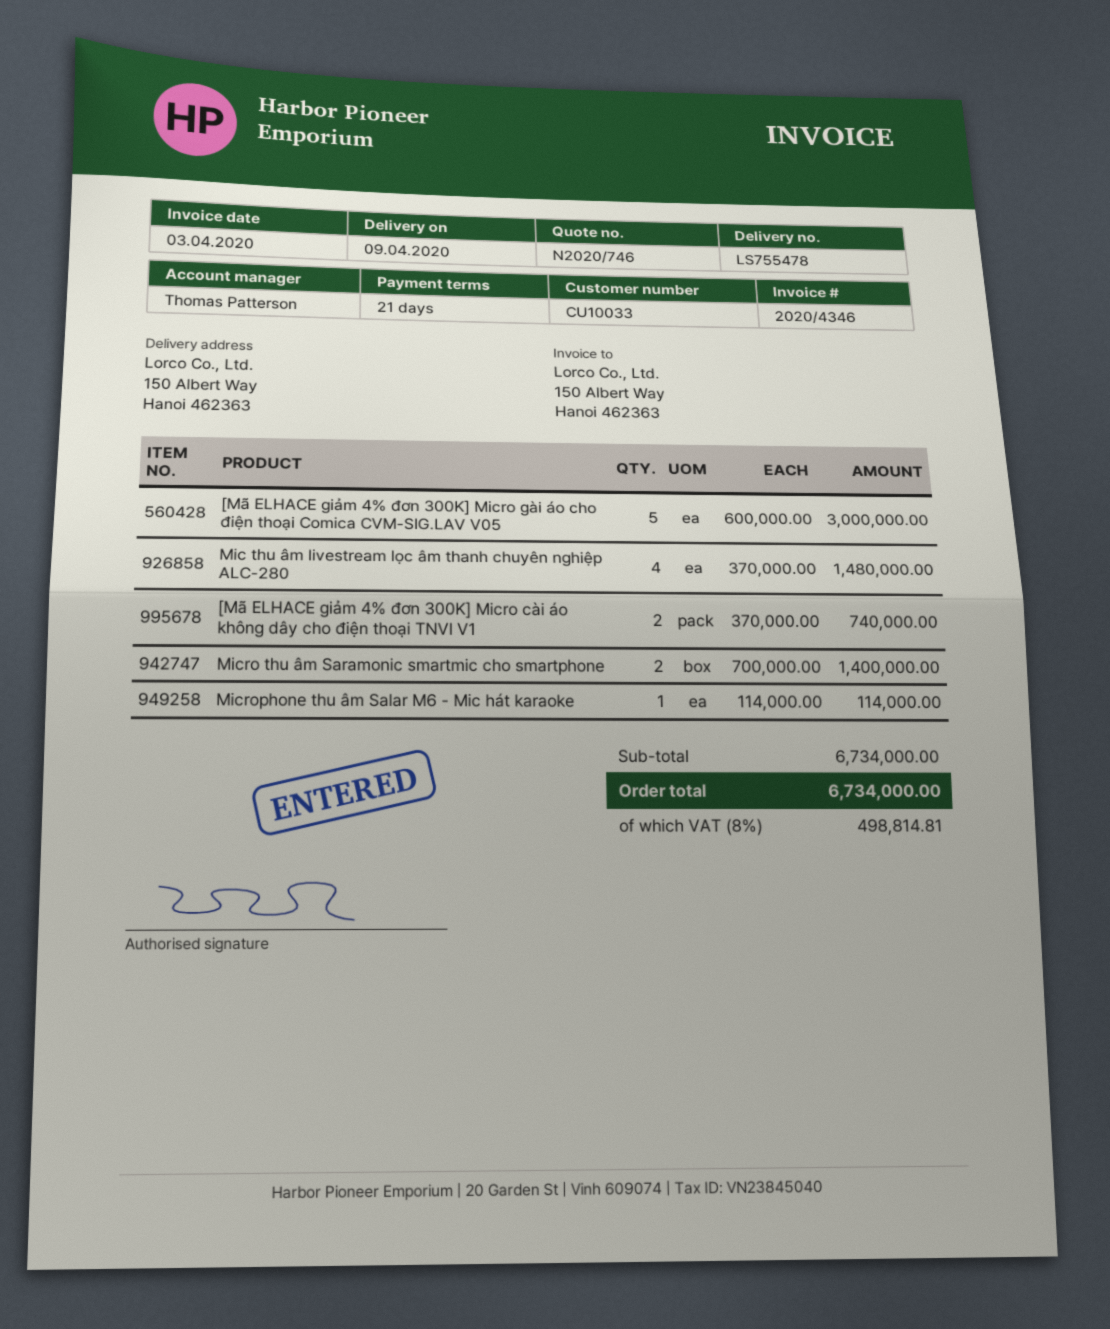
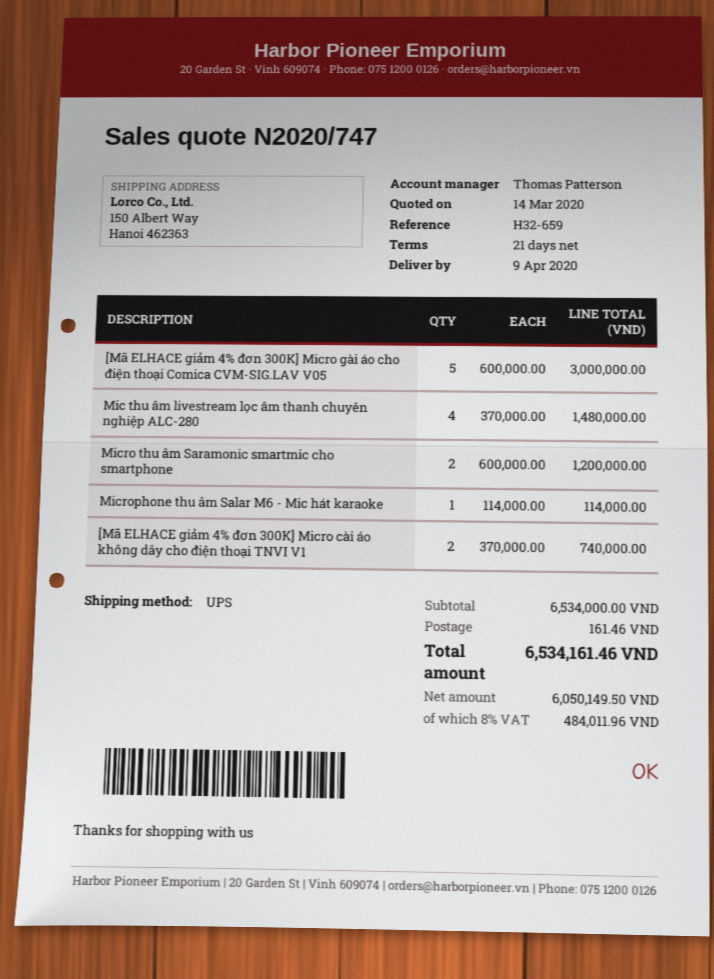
quote number: N2020/746 -> N2020/747
Micro thu âm Saramonic smartmic cho smartphone: 2 x 700000.00 = 1400000.00 -> 2 x 600000.00 = 1200000.00
subtotal: 6734000.00 -> 6534000.00
shipping: none -> 161.46
tax: 8% = 498814.81 -> 8% = 484011.96
total: 6734000.00 -> 6534161.46

